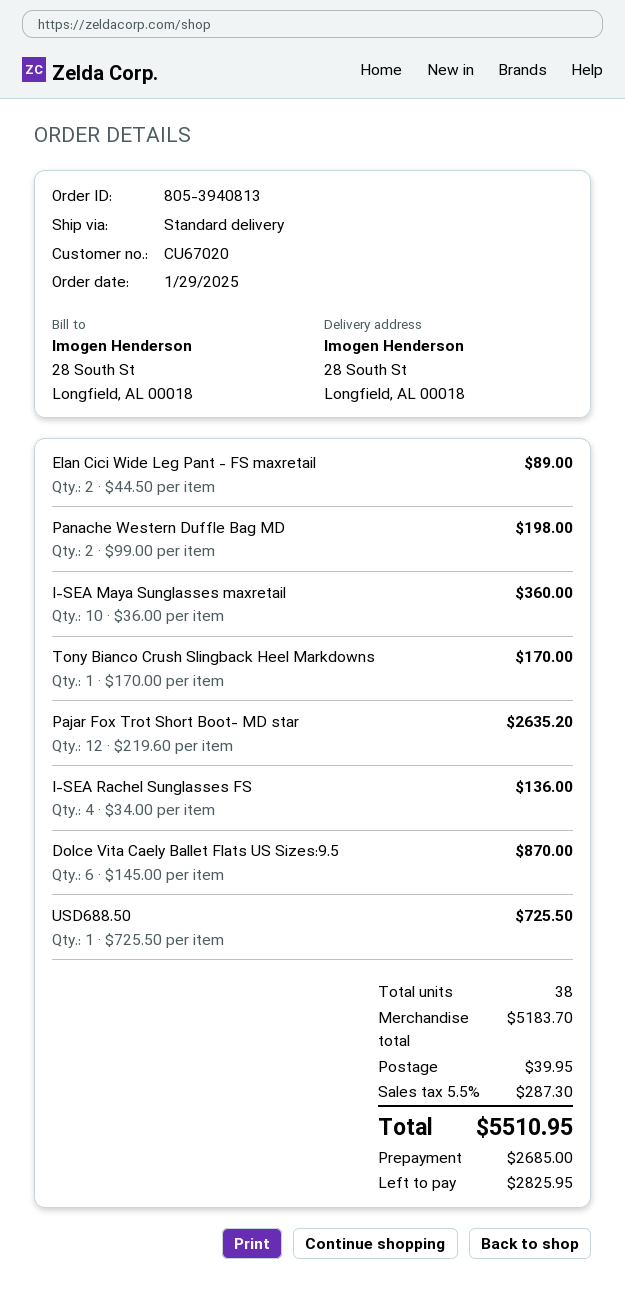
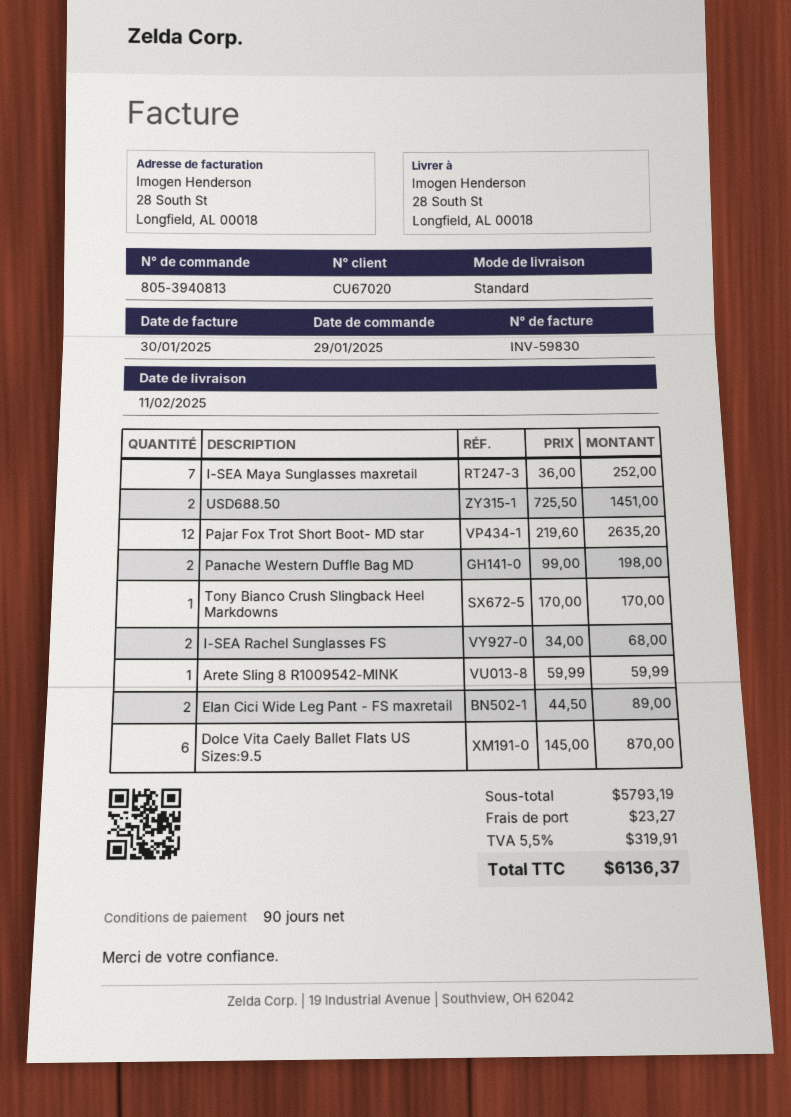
I-SEA Maya Sunglasses maxretail: 10 x 36.00 = 360.00 -> 7 x 36.00 = 252.00
I-SEA Rachel Sunglasses FS: 4 x 34.00 = 136.00 -> 2 x 34.00 = 68.00
USD688.50: 1 x 725.50 = 725.50 -> 2 x 725.50 = 1451.00
Arete Sling 8 R1009542-MINK: none -> 1 x 59.99 = 59.99
subtotal: 5183.70 -> 5793.19
shipping: 39.95 -> 23.27
tax: 5.5% = 287.30 -> 5.5% = 319.91
total: 5510.95 -> 6136.37

